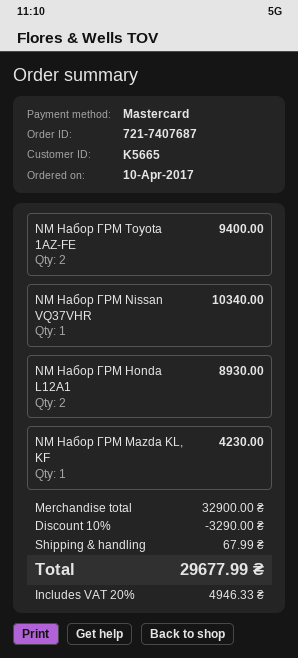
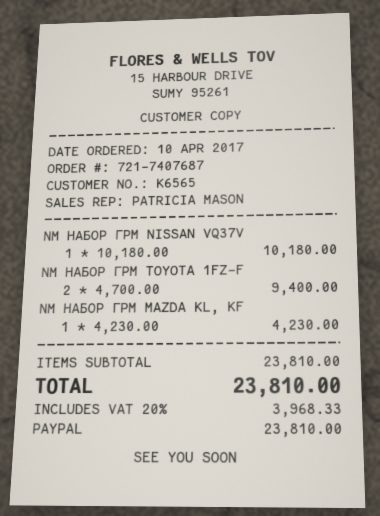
customer number: K5665 -> K6565
payment method: Mastercard -> PayPal
NM Набор ГРМ Toyota 1AZ-FE: 2 for 9400.00 -> none
NM Набор ГРМ Nissan VQ37VHR: 1 for 10340.00 -> 1 for 10180.00
NM Набор ГРМ Honda L12A1: 2 for 8930.00 -> none
NM НАБОР ГРМ TOYOTA 1FZ-F: none -> 2 for 9400.00
subtotal: 32900.00 -> 23810.00
discount: 10% = 3290.00 -> none
shipping: 67.99 -> none
tax: 20% = 4946.33 -> 20% = 3968.33
total: 29677.99 -> 23810.00

